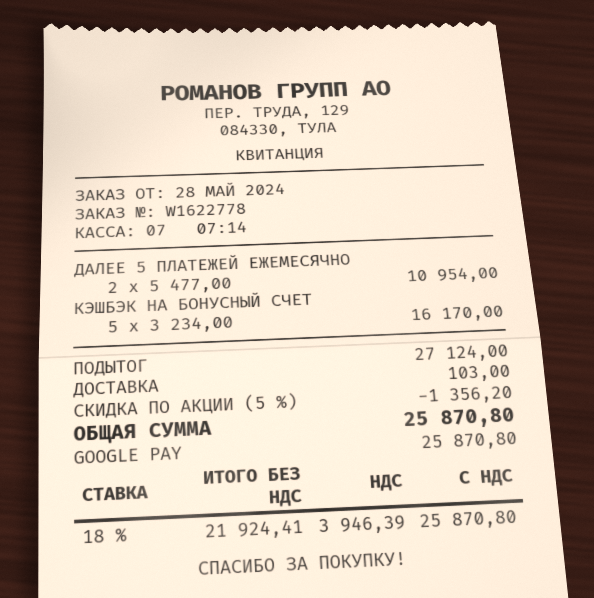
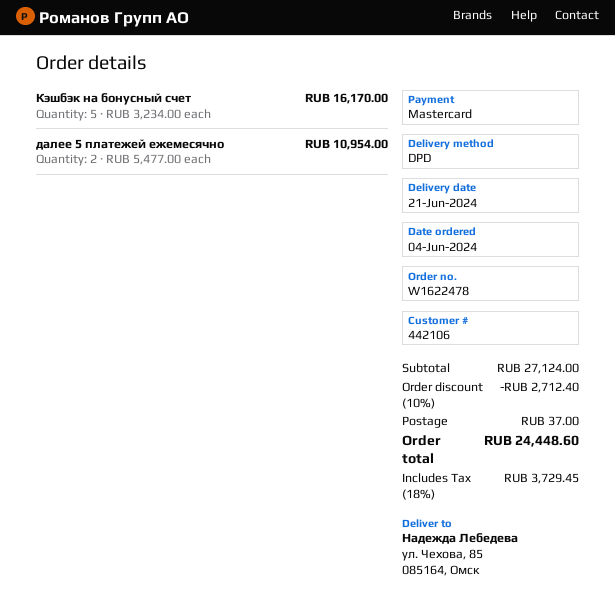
order number: W1622778 -> W1622478
order date: 2024-05-28 -> 2024-06-04
payment method: Google Pay -> Mastercard
discount: 5% = 1356.20 -> 10% = 2712.40
shipping: 103.00 -> 37.00
tax: 18% = 3946.39 -> 18% = 3729.45
total: 25870.80 -> 24448.60

